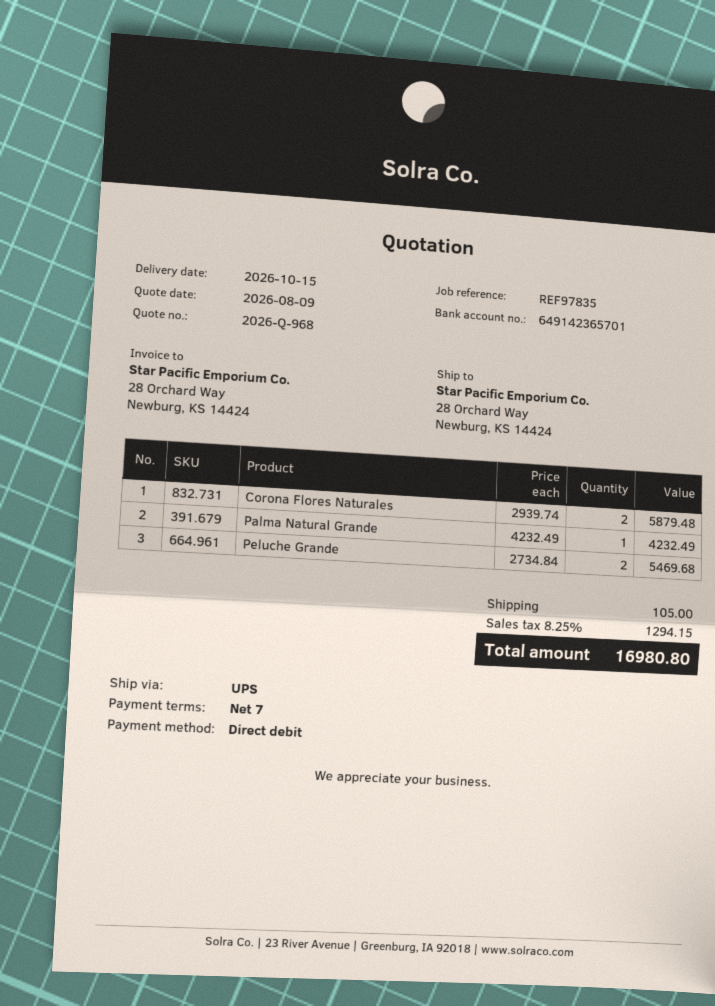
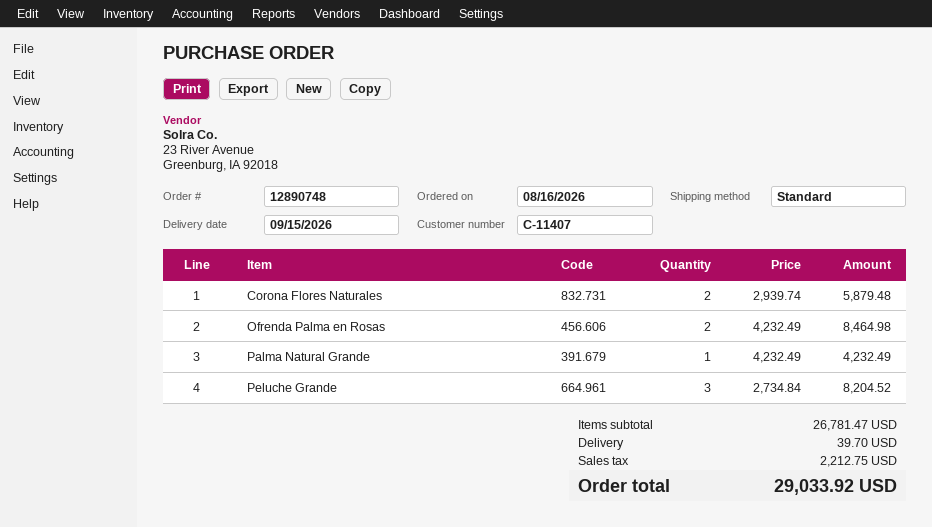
delivery date: 2026-10-15 -> 2026-09-15
shipping method: UPS -> standard
Peluche Grande: 2 x 2734.84 = 5469.68 -> 3 x 2734.84 = 8204.52
Ofrenda Palma en Rosas: none -> 2 x 4232.49 = 8464.98
shipping: 105.00 -> 39.70
tax: 1294.15 -> 2212.75
total: 16980.80 -> 29033.92

